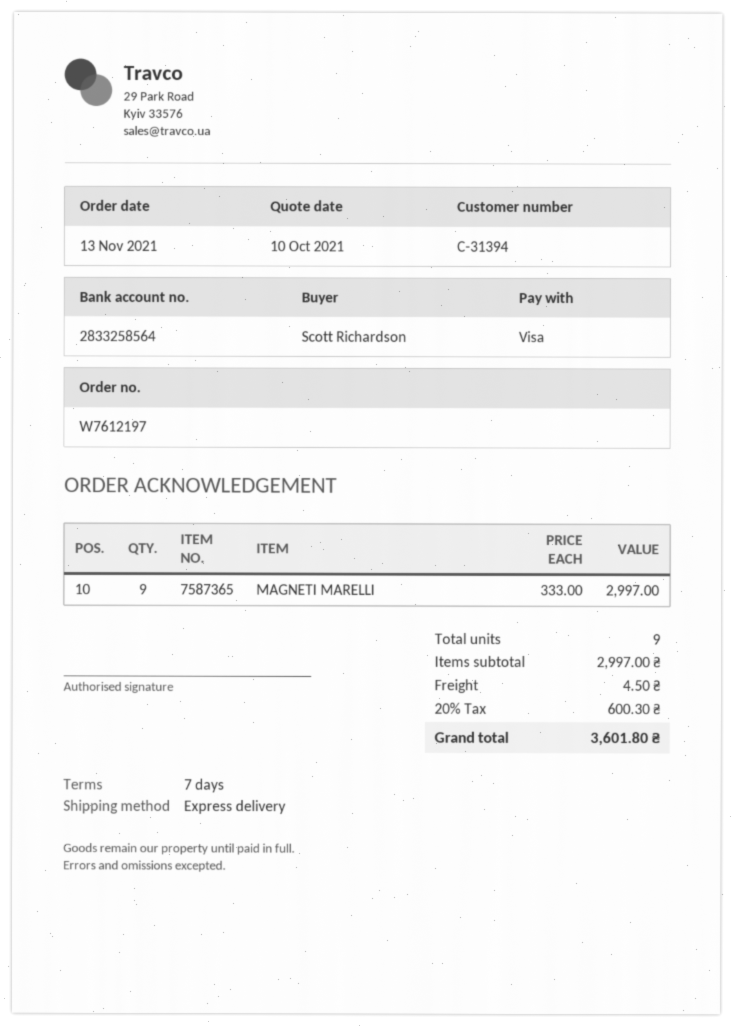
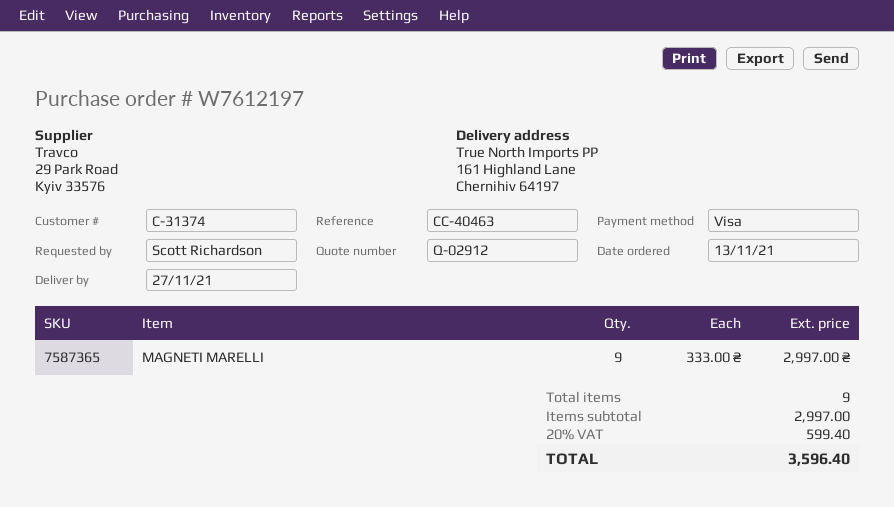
customer number: C-31394 -> C-31374
shipping: 4.50 -> none
tax: 20% = 600.30 -> 20% = 599.40
total: 3601.80 -> 3596.40

